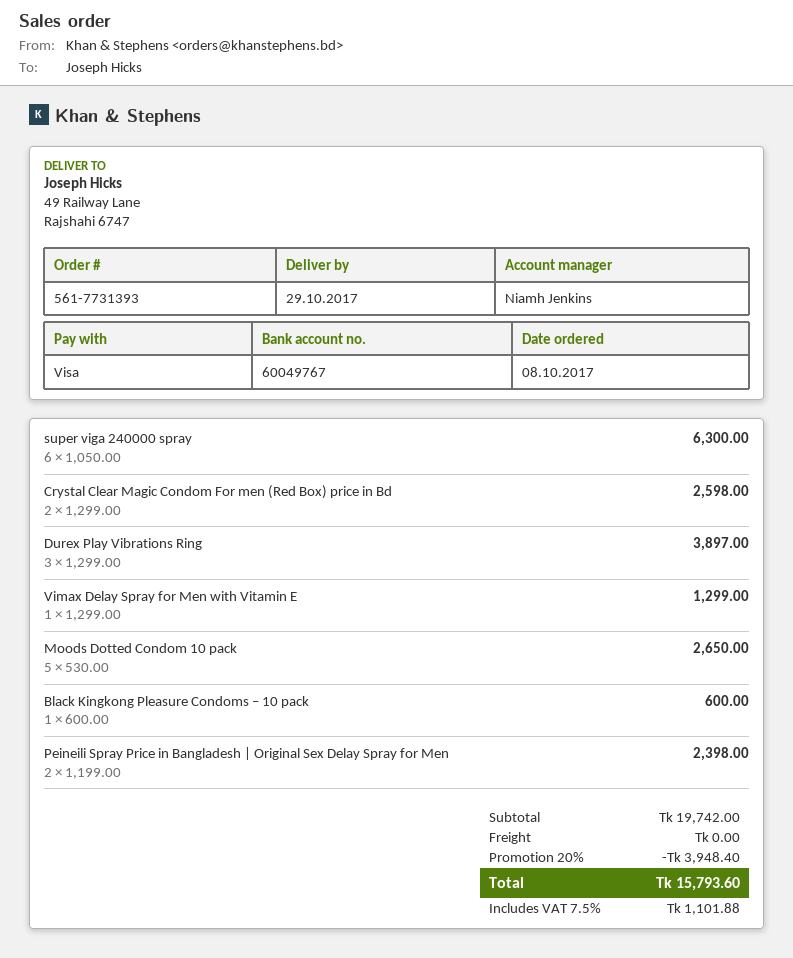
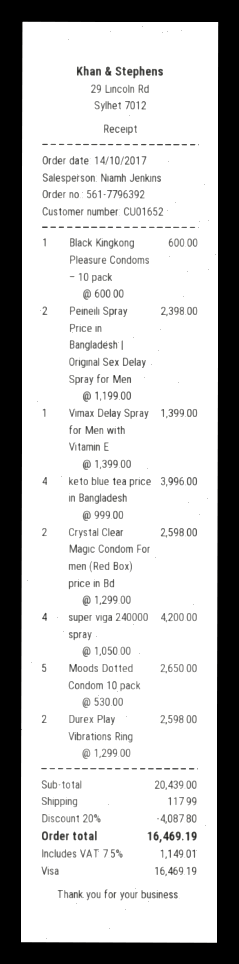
order number: 561-7731393 -> 561-7796392
order date: 2017-10-08 -> 2017-10-14
super viga 240000 spray: 6 x 1050.00 = 6300.00 -> 4 x 1050.00 = 4200.00
Durex Play Vibrations Ring: 3 x 1299.00 = 3897.00 -> 2 x 1299.00 = 2598.00
Vimax Delay Spray for Men with Vitamin E: 1 x 1299.00 = 1299.00 -> 1 x 1399.00 = 1399.00
keto blue tea price in Bangladesh: none -> 4 x 999.00 = 3996.00
subtotal: 19742.00 -> 20439.00
discount: 20% = 3948.40 -> 20% = 4087.80
shipping: 0.00 -> 117.99
tax: 7.5% = 1101.88 -> 7.5% = 1149.01
total: 15793.60 -> 16469.19

